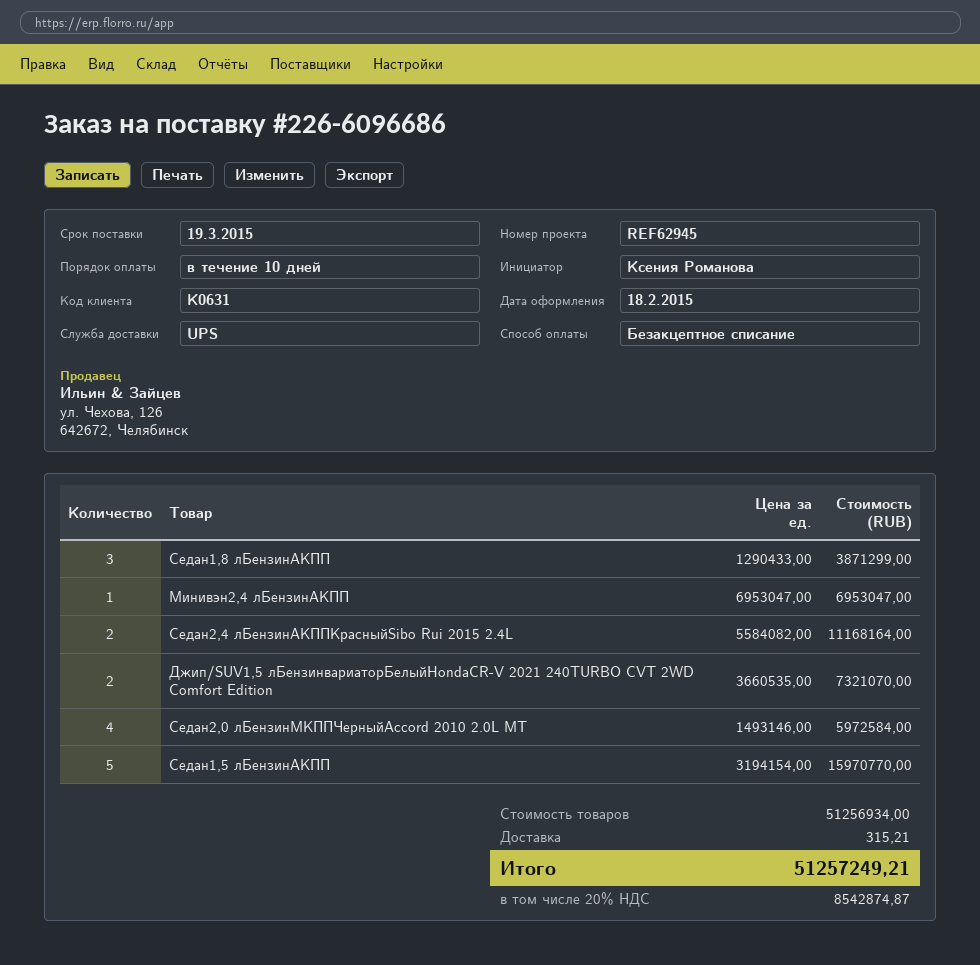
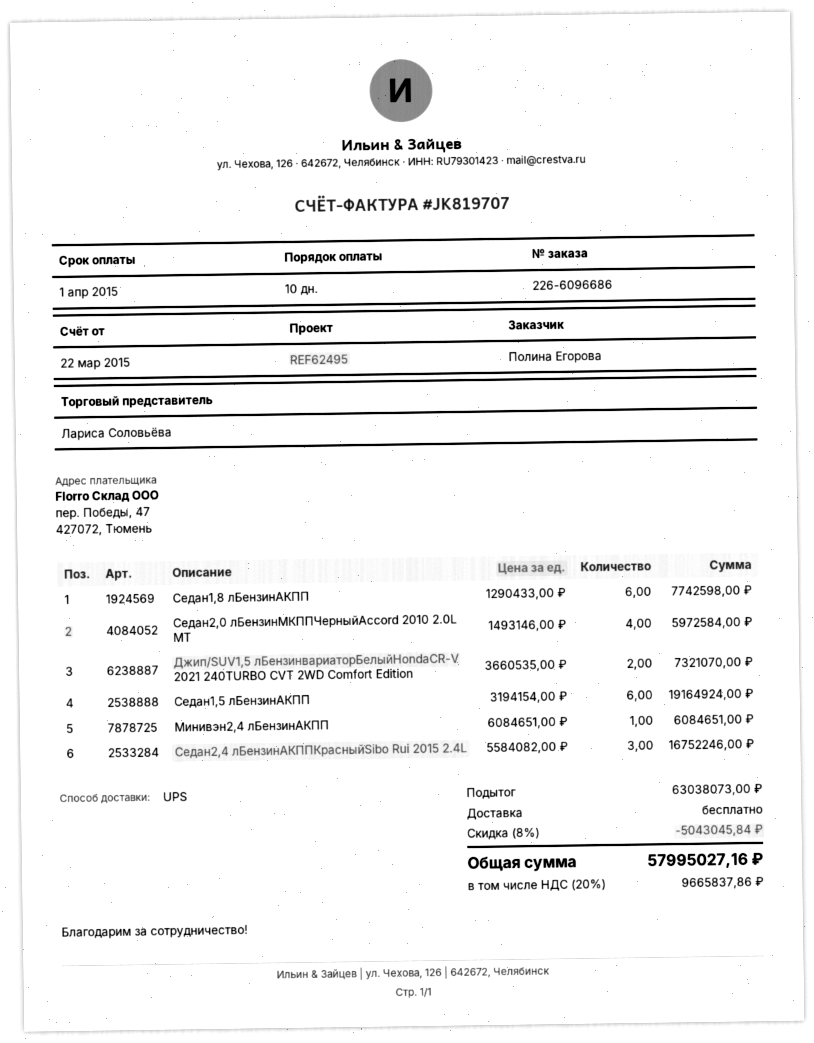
reference: REF62945 -> REF62495
ordered by: Ксения Романова -> Полина Егорова
Седан1,8 лБензинАКПП: 3 x 1290433.00 = 3871299.00 -> 6 x 1290433.00 = 7742598.00
Минивэн2,4 лБензинАКПП: 1 x 6953047.00 = 6953047.00 -> 1 x 6084651.00 = 6084651.00
Седан2,4 лБензинАКППКрасныйSibo Rui 2015 2.4L: 2 x 5584082.00 = 11168164.00 -> 3 x 5584082.00 = 16752246.00
Седан1,5 лБензинАКПП: 5 x 3194154.00 = 15970770.00 -> 6 x 3194154.00 = 19164924.00
subtotal: 51256934.00 -> 63038073.00
discount: none -> 8% = 5043045.84
shipping: 315.21 -> 0.00
tax: 20% = 8542874.87 -> 20% = 9665837.86
total: 51257249.21 -> 57995027.16

